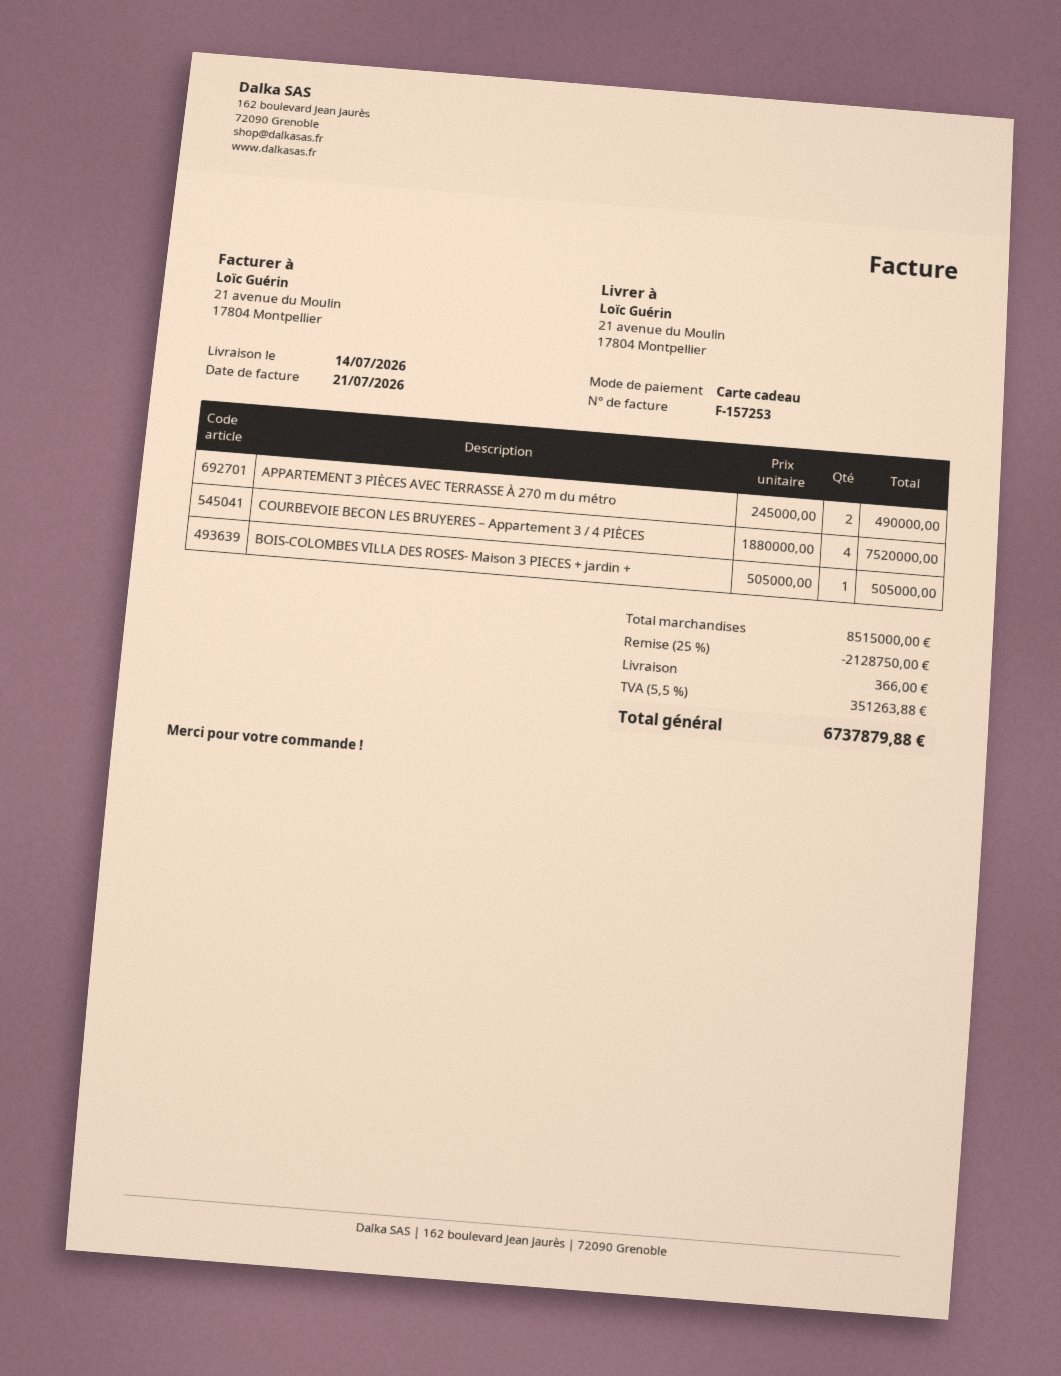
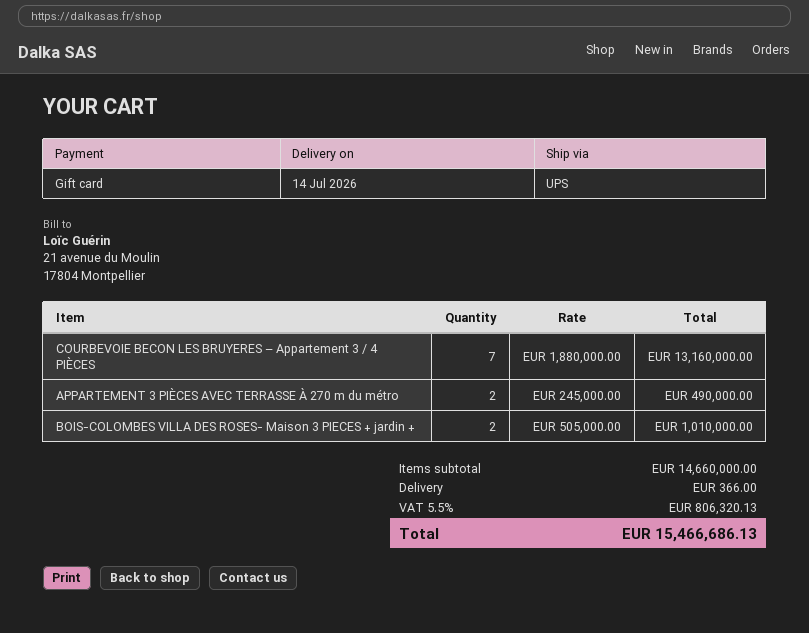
COURBEVOIE BECON LES BRUYERES – Appartement 3 / 4 PIÈCES: 4 x 1880000.00 = 7520000.00 -> 7 x 1880000.00 = 13160000.00
BOIS-COLOMBES VILLA DES ROSES- Maison 3 PIECES + jardin +: 1 x 505000.00 = 505000.00 -> 2 x 505000.00 = 1010000.00
subtotal: 8515000.00 -> 14660000.00
discount: 25% = 2128750.00 -> none
tax: 5.5% = 351263.88 -> 5.5% = 806320.13
total: 6737879.88 -> 15466686.13

